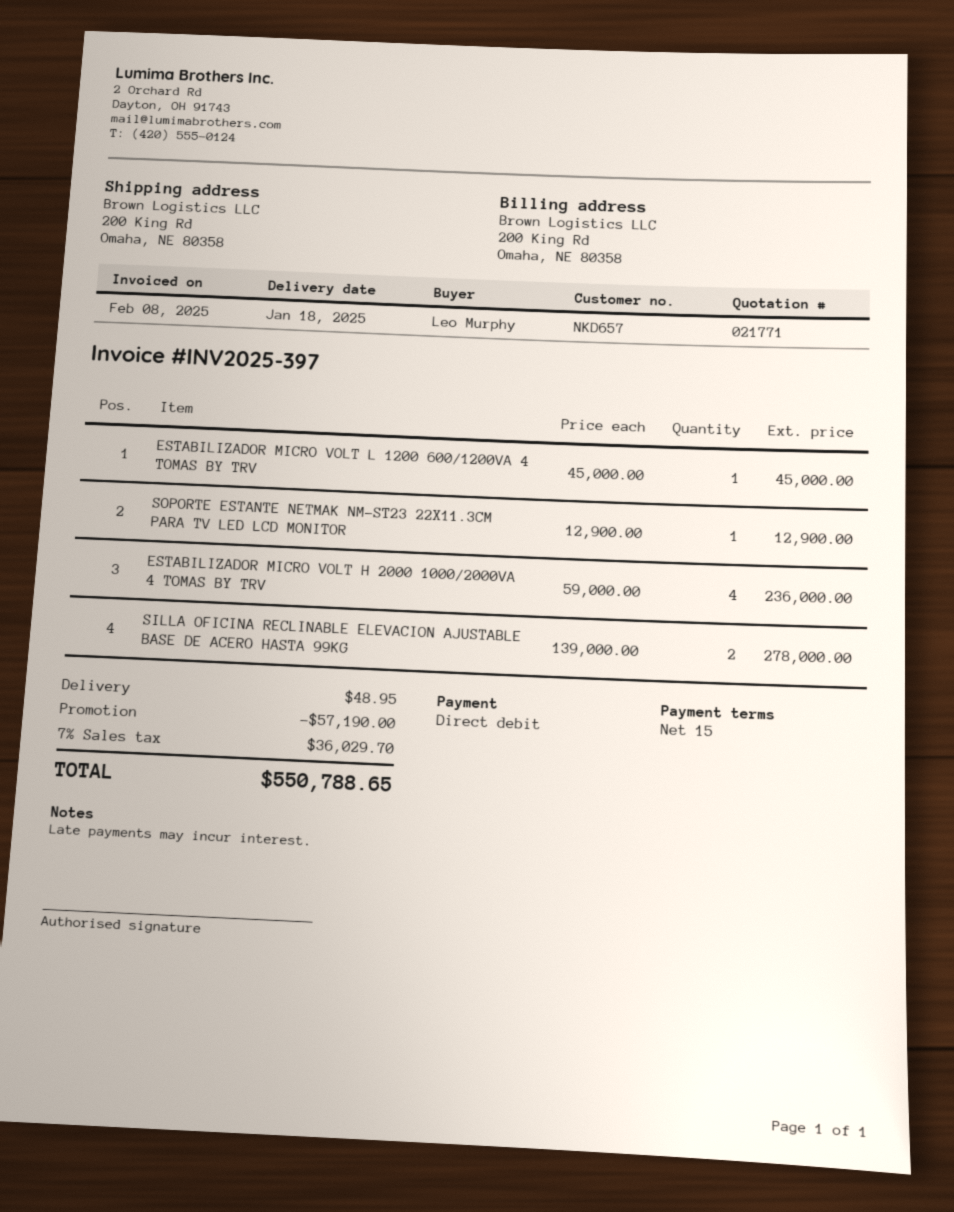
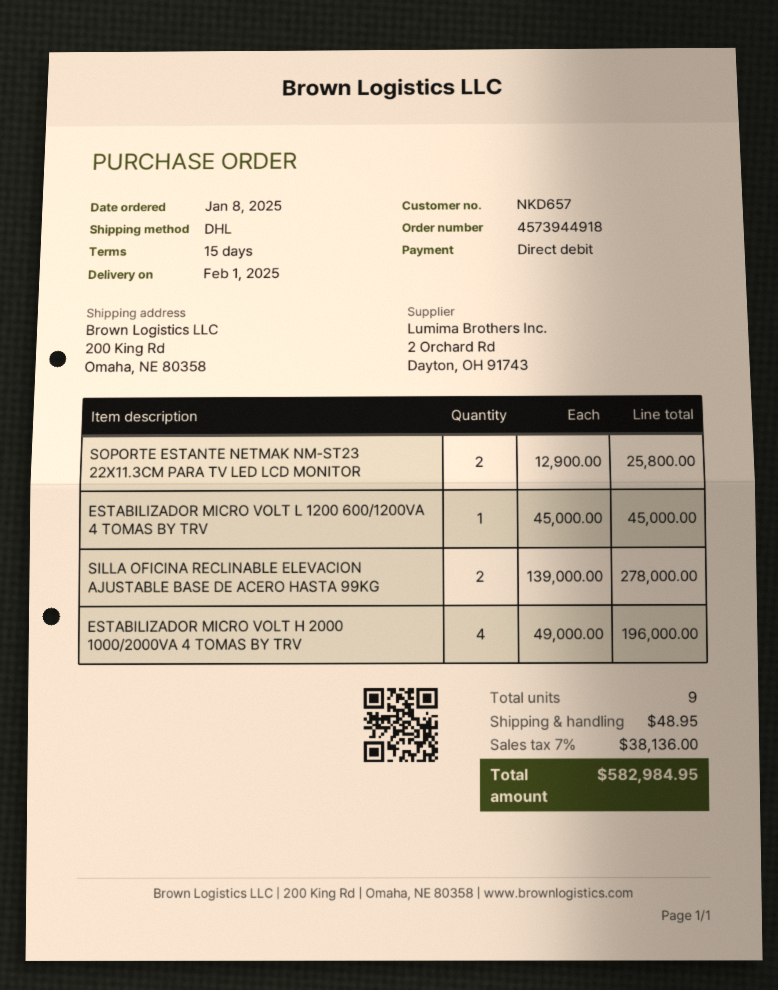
delivery date: 2025-01-18 -> 2025-02-01
SOPORTE ESTANTE NETMAK NM-ST23 22X11.3CM PARA TV LED LCD MONITOR: 1 x 12900.00 = 12900.00 -> 2 x 12900.00 = 25800.00
ESTABILIZADOR MICRO VOLT H 2000 1000/2000VA 4 TOMAS BY TRV: 4 x 59000.00 = 236000.00 -> 4 x 49000.00 = 196000.00
discount: 57190.00 -> none
tax: 7% = 36029.70 -> 7% = 38136.00
total: 550788.65 -> 582984.95

